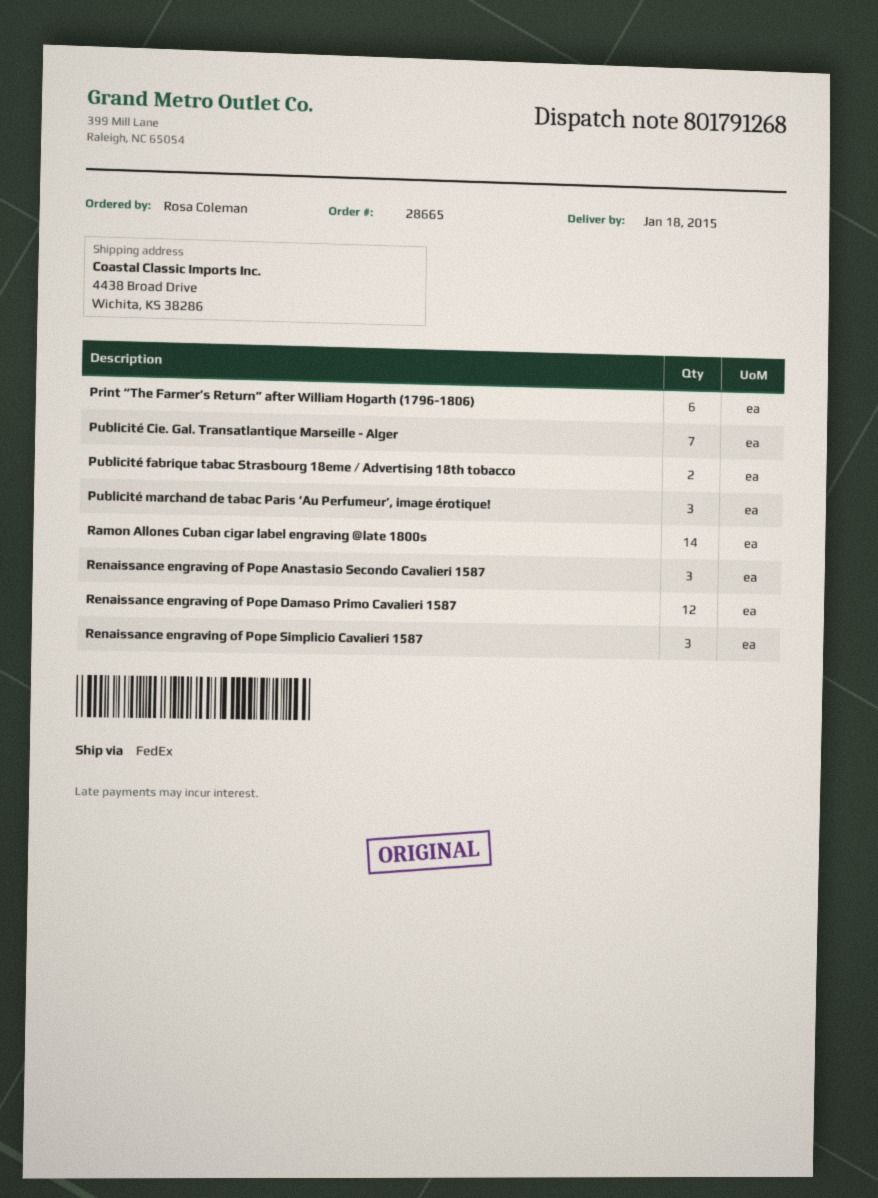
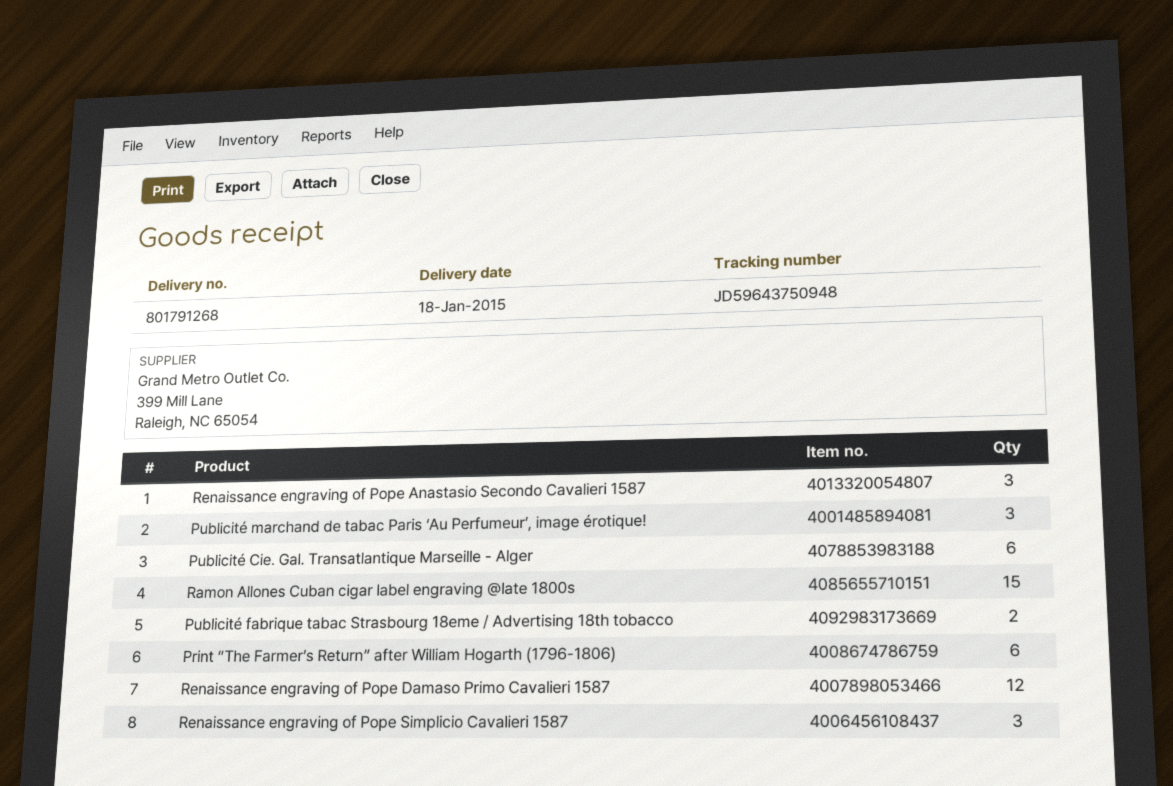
Publicité Cie. Gal. Transatlantique Marseille - Alger: 7 -> 6
Ramon Allones Cuban cigar label engraving @late 1800s: 14 -> 15

